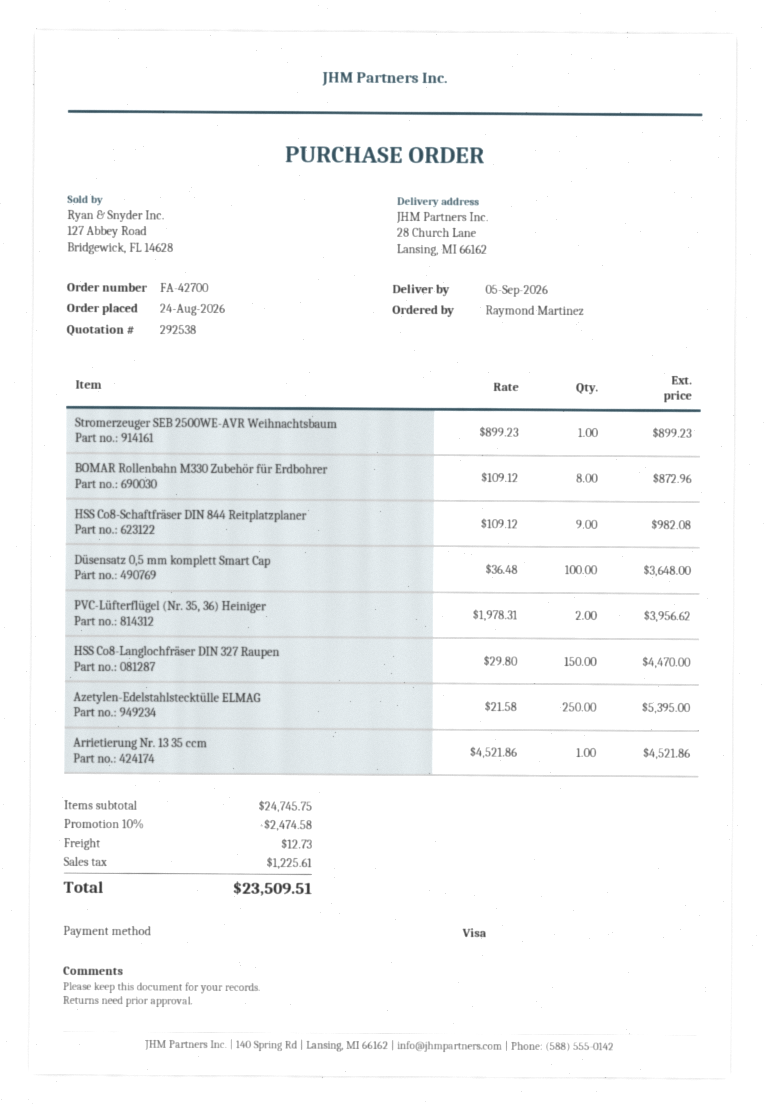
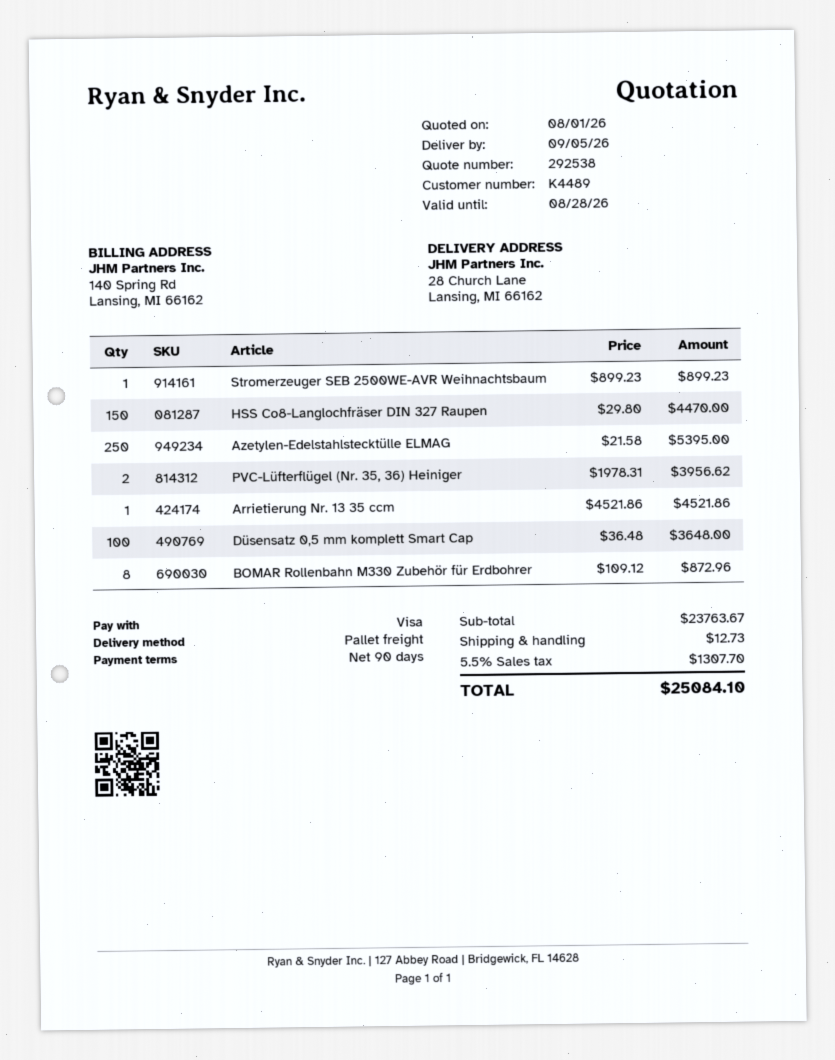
HSS Co8-Schaftfräser DIN 844 Reitplatzplaner: 9 x 109.12 = 982.08 -> none
subtotal: 24745.75 -> 23763.67
discount: 10% = 2474.58 -> none
tax: 1225.61 -> 1307.70
total: 23509.51 -> 25084.10

